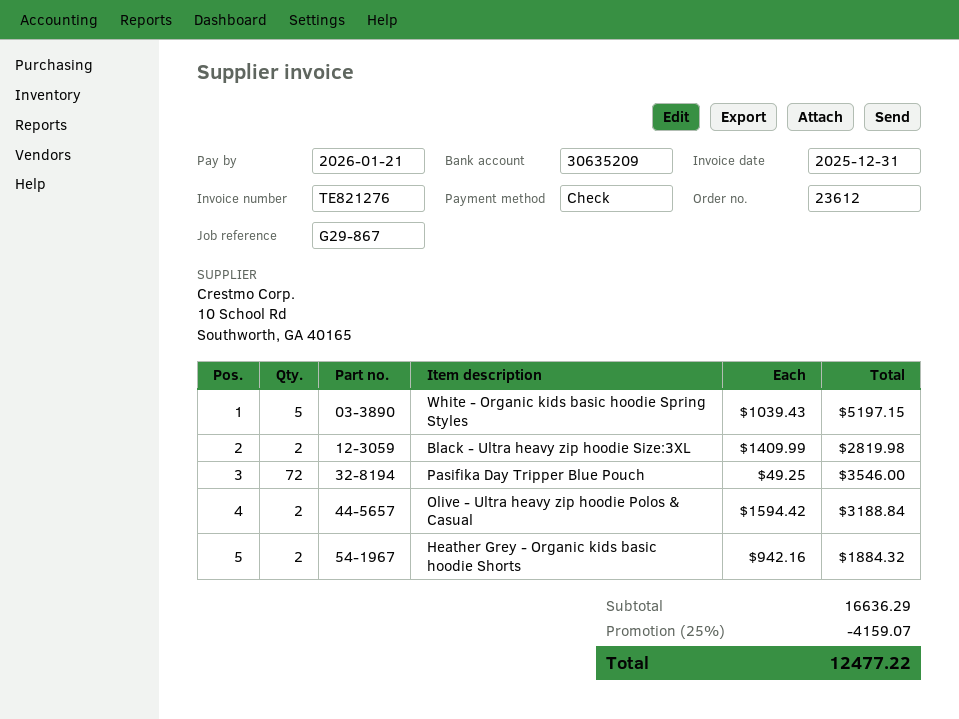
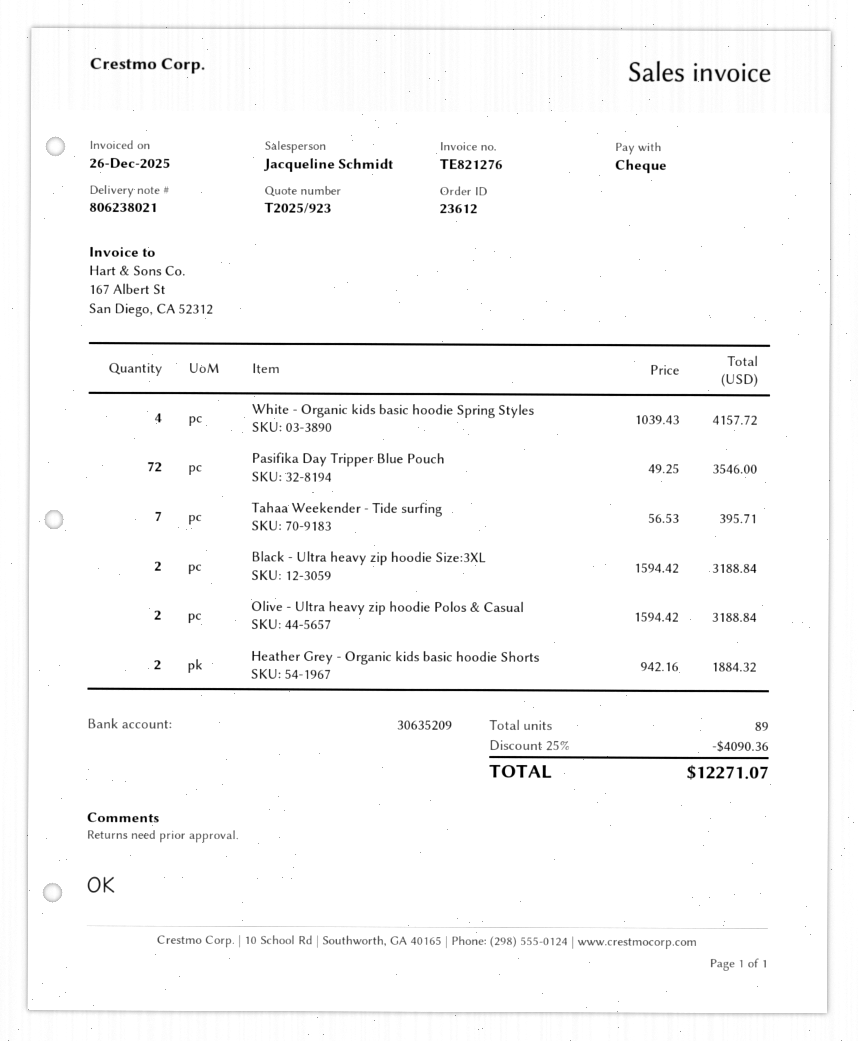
invoice date: 2025-12-31 -> 2025-12-26
White - Organic kids basic hoodie Spring Styles: 5 x 1039.43 = 5197.15 -> 4 x 1039.43 = 4157.72
Black - Ultra heavy zip hoodie Size:3XL: 2 x 1409.99 = 2819.98 -> 2 x 1594.42 = 3188.84
Tahaa Weekender - Tide surfing: none -> 7 x 56.53 = 395.71
discount: 25% = 4159.07 -> 25% = 4090.36
total: 12477.22 -> 12271.07

